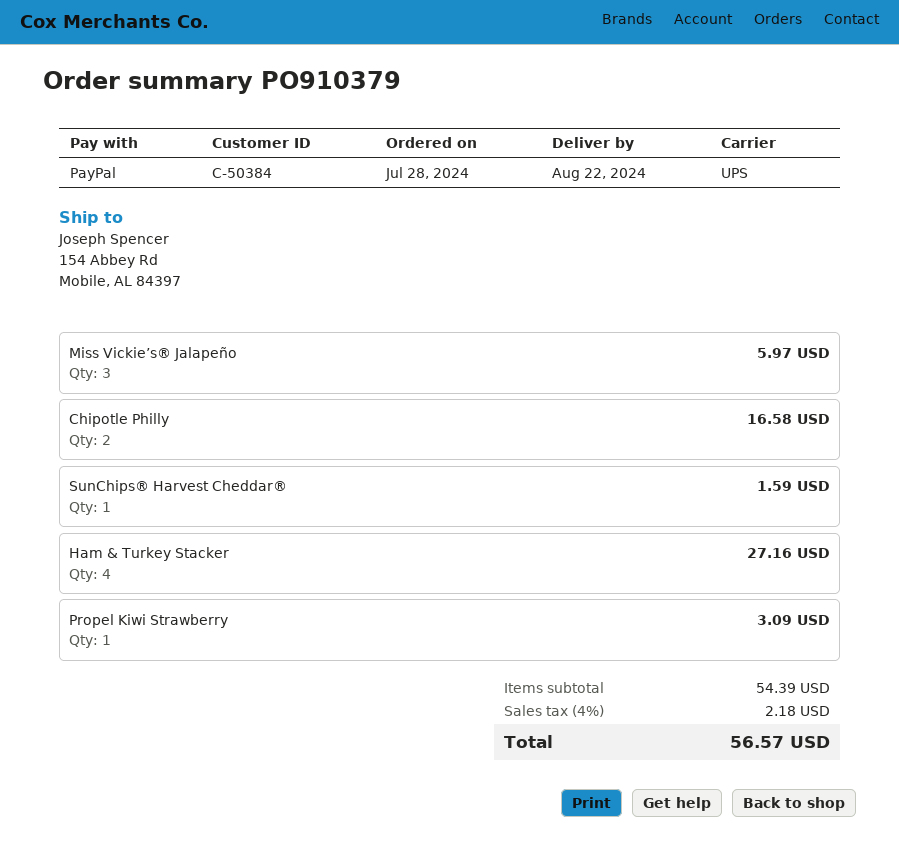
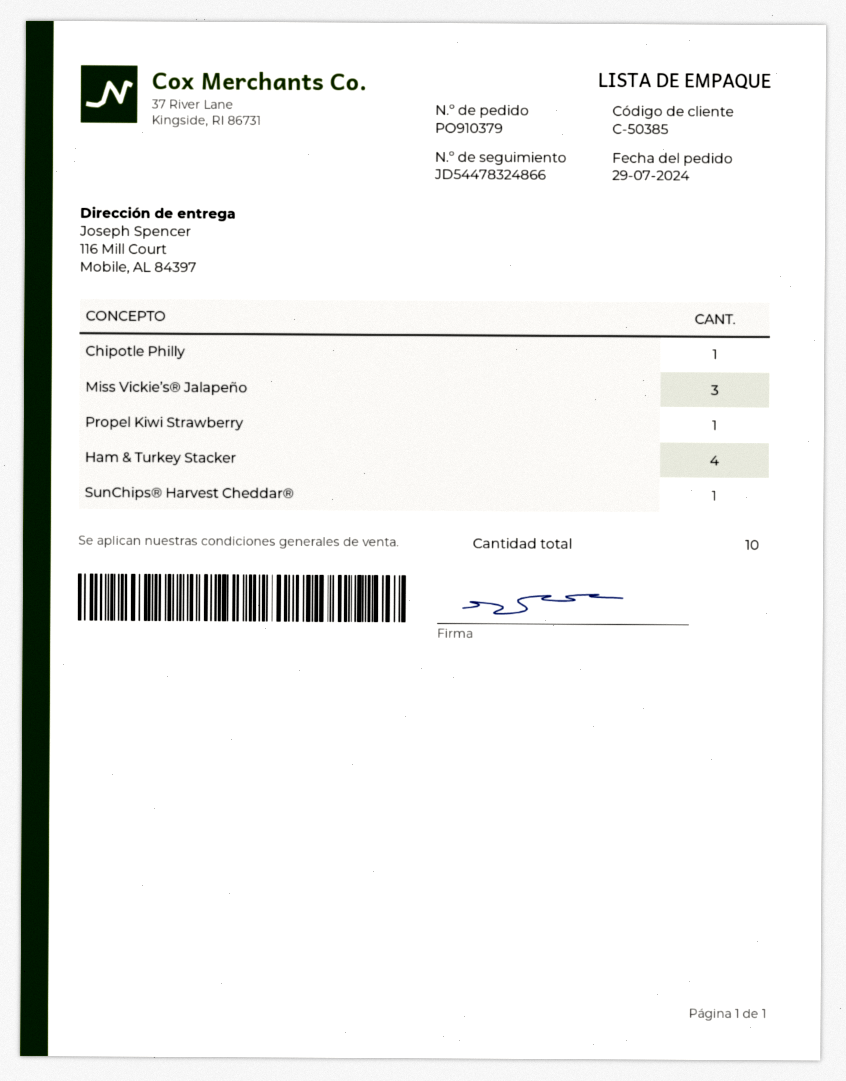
order date: 2024-07-28 -> 2024-07-29
customer number: C-50384 -> C-50385
ship to: 154 Abbey Rd, Mobile, AL 84397 -> 116 Mill Court, Mobile, AL 84397
Chipotle Philly: 2 -> 1

